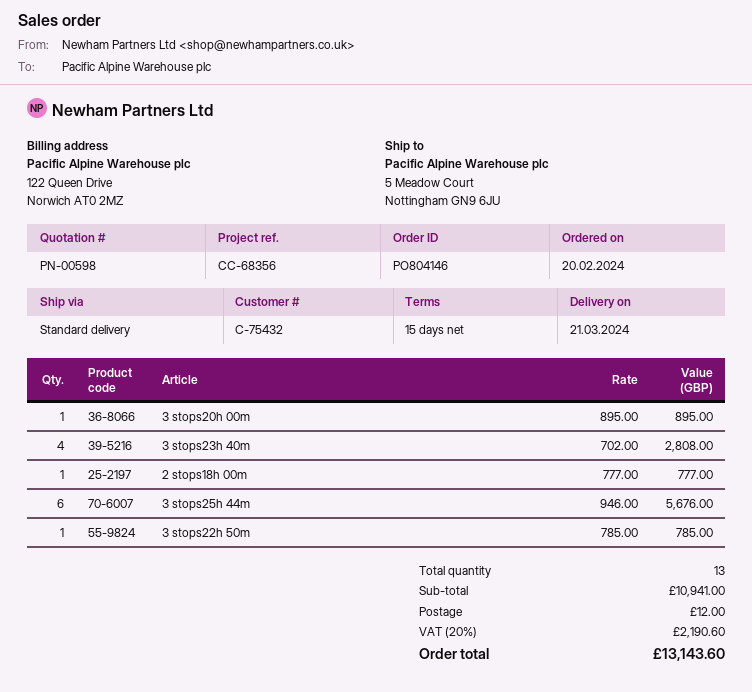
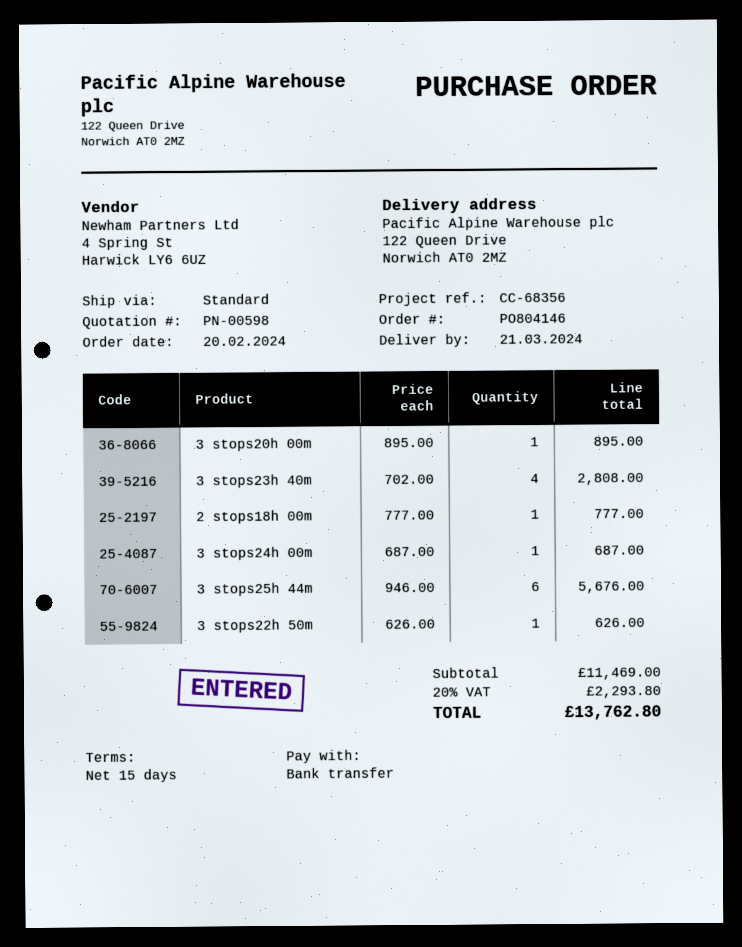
ship to: 5 Meadow Court, Nottingham GN9 6JU -> 122 Queen Drive, Norwich AT0 2MZ
3 stops22h 50m: 1 x 785.00 = 785.00 -> 1 x 626.00 = 626.00
3 stops24h 00m: none -> 1 x 687.00 = 687.00
subtotal: 10941.00 -> 11469.00
shipping: 12.00 -> none
tax: 20% = 2190.60 -> 20% = 2293.80
total: 13143.60 -> 13762.80

